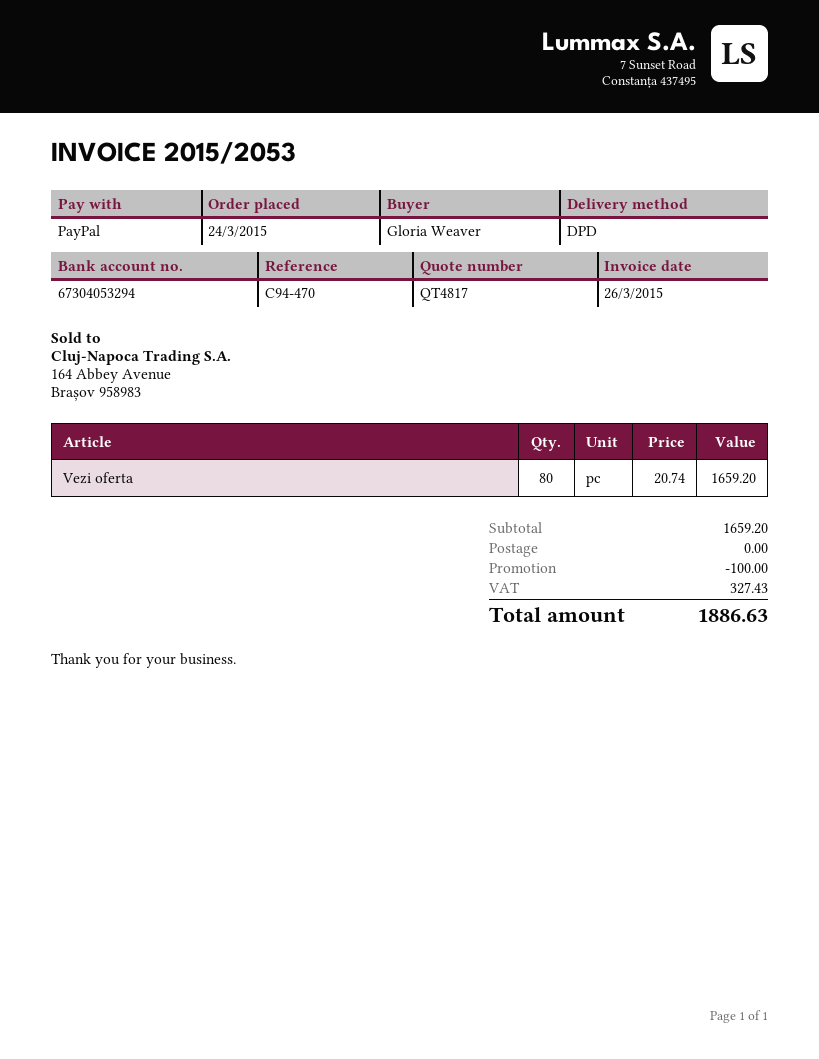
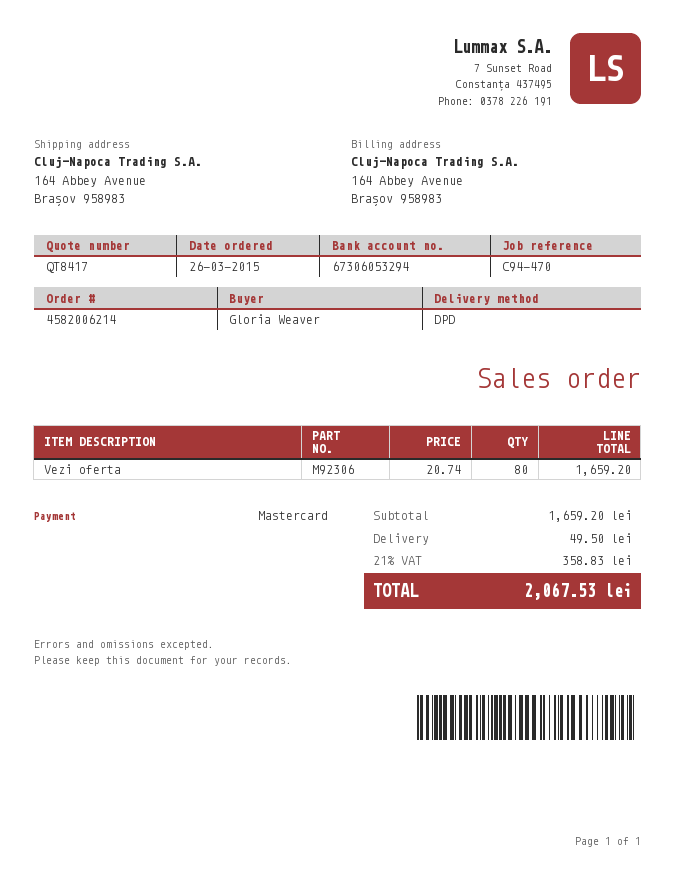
quote number: QT4817 -> QT8417
order date: 2015-03-24 -> 2015-03-26
payment method: PayPal -> Mastercard
bank account: 67304053294 -> 67306053294
discount: 100.00 -> none
shipping: 0.00 -> 49.50
tax: 327.43 -> 358.83
total: 1886.63 -> 2067.53

